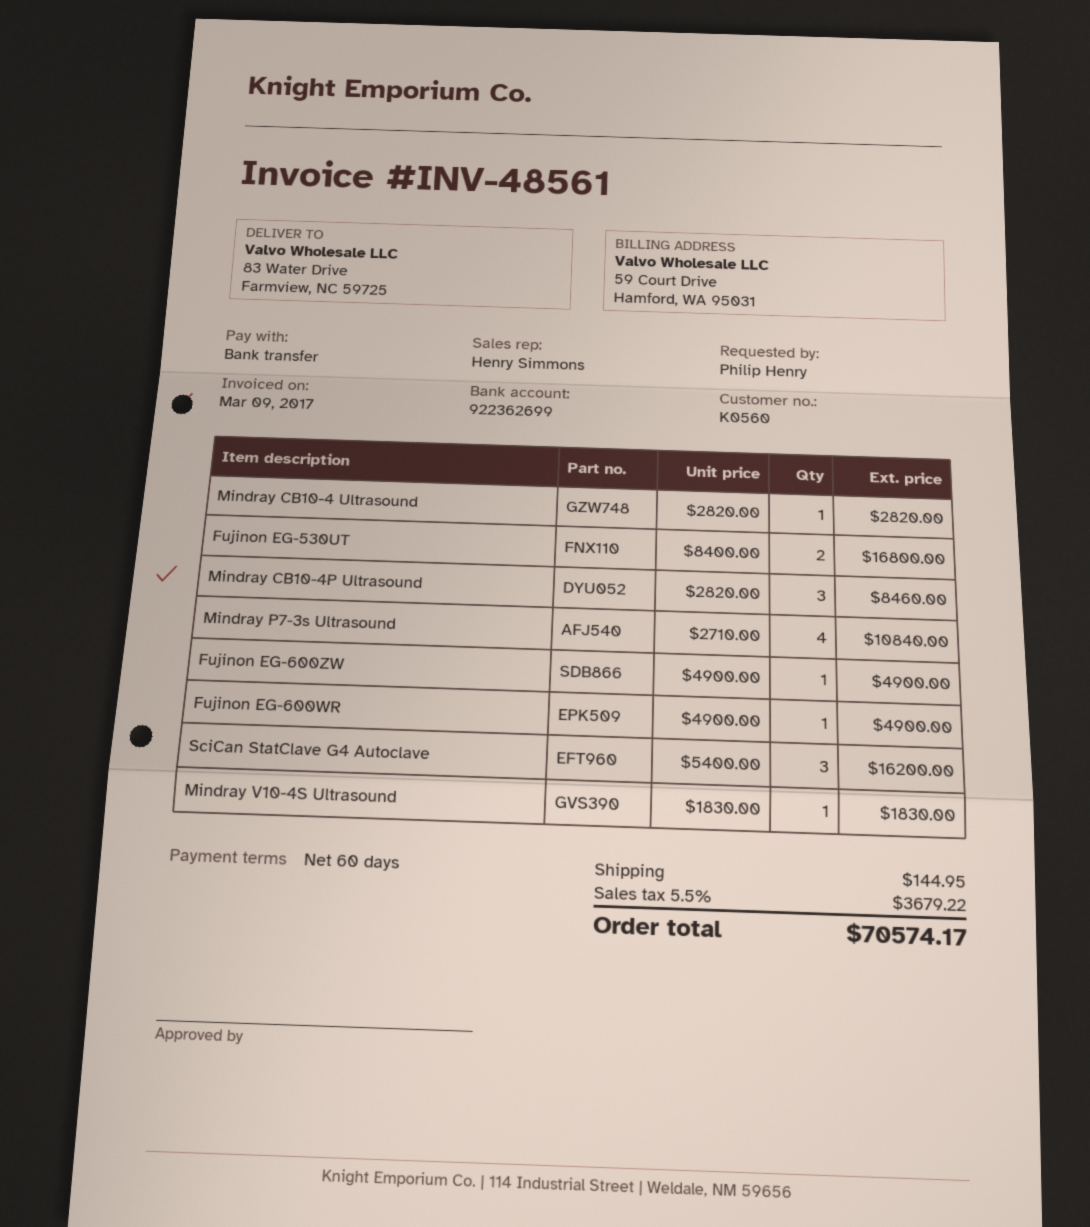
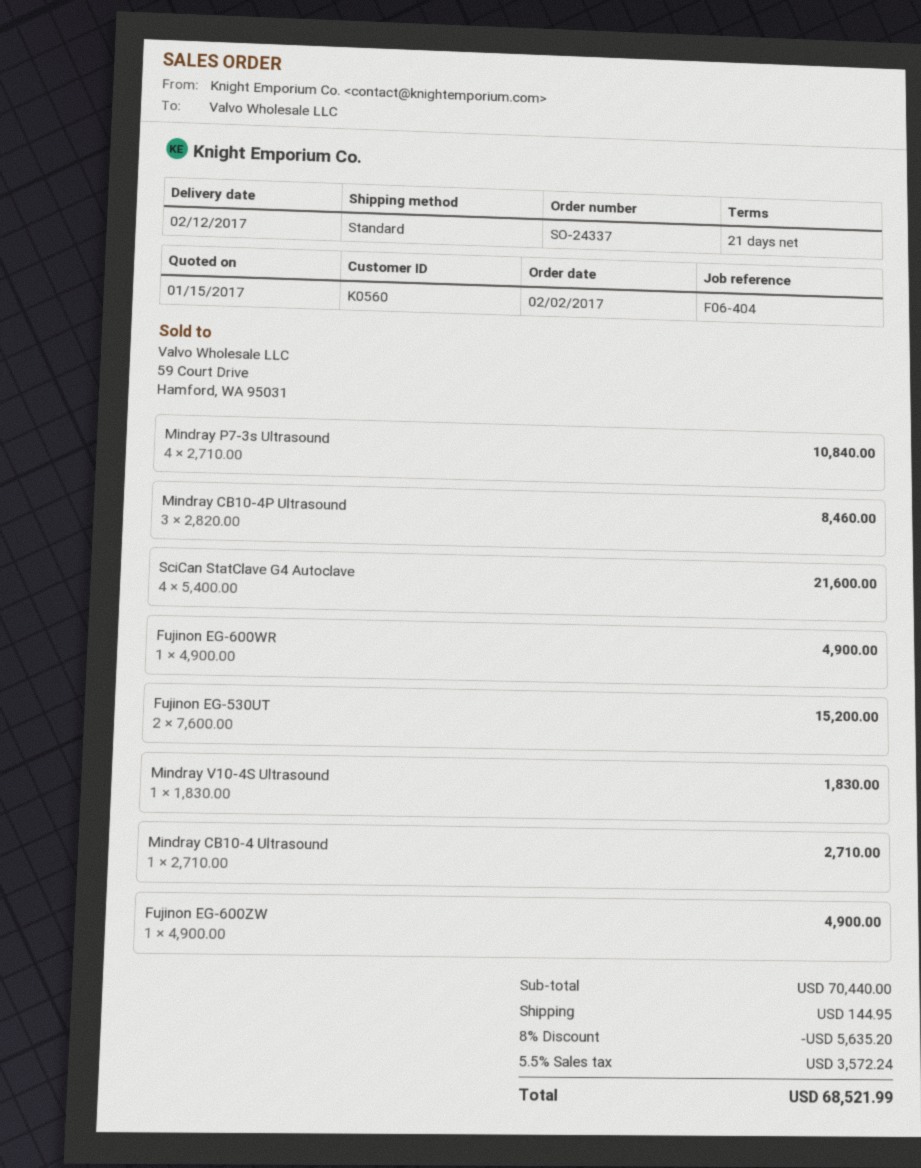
payment terms: 60 days -> 21 days
Mindray CB10-4 Ultrasound: 1 x 2820.00 = 2820.00 -> 1 x 2710.00 = 2710.00
Fujinon EG-530UT: 2 x 8400.00 = 16800.00 -> 2 x 7600.00 = 15200.00
SciCan StatClave G4 Autoclave: 3 x 5400.00 = 16200.00 -> 4 x 5400.00 = 21600.00
discount: none -> 8% = 5635.20
tax: 5.5% = 3679.22 -> 5.5% = 3572.24
total: 70574.17 -> 68521.99

